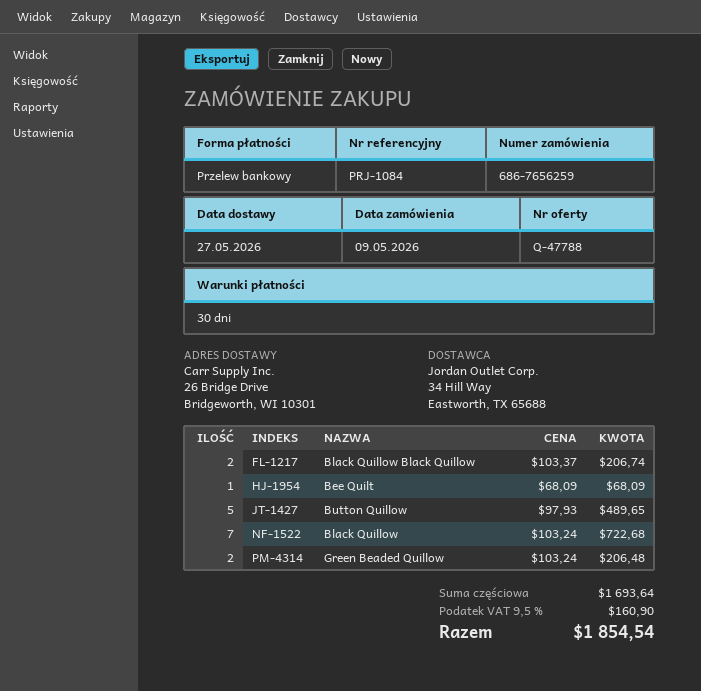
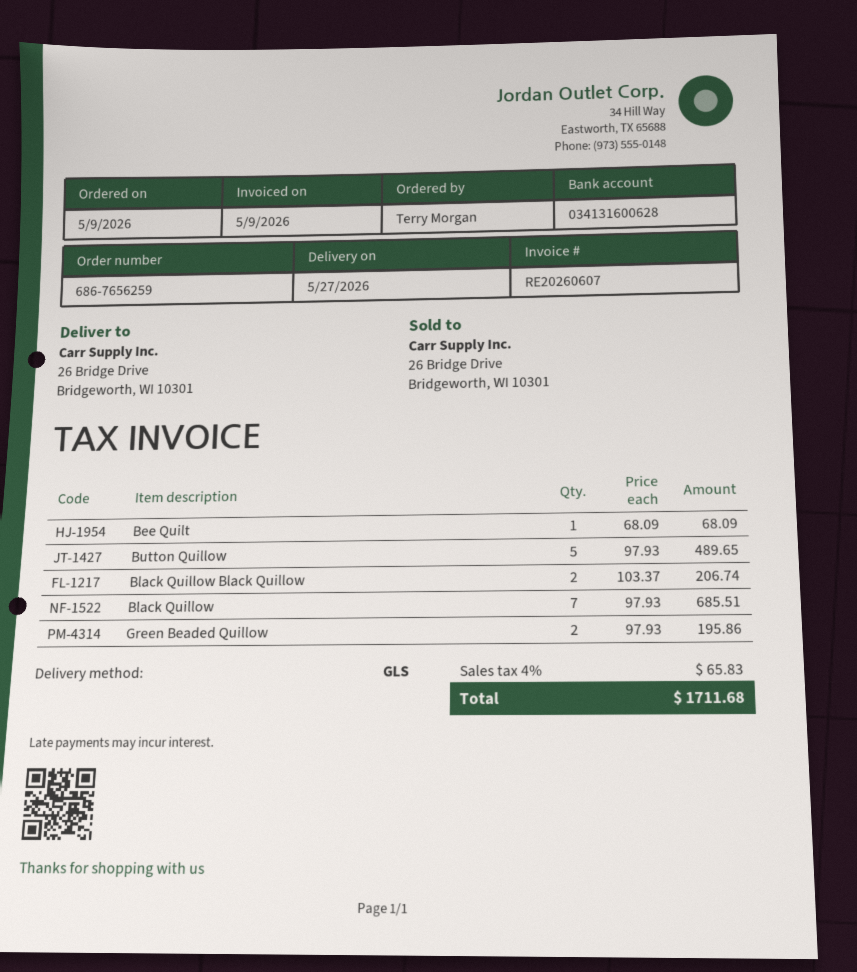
Black Quillow: 7 x 103.24 = 722.68 -> 7 x 97.93 = 685.51
Green Beaded Quillow: 2 x 103.24 = 206.48 -> 2 x 97.93 = 195.86
tax: 9.5% = 160.90 -> 4% = 65.83
total: 1854.54 -> 1711.68

